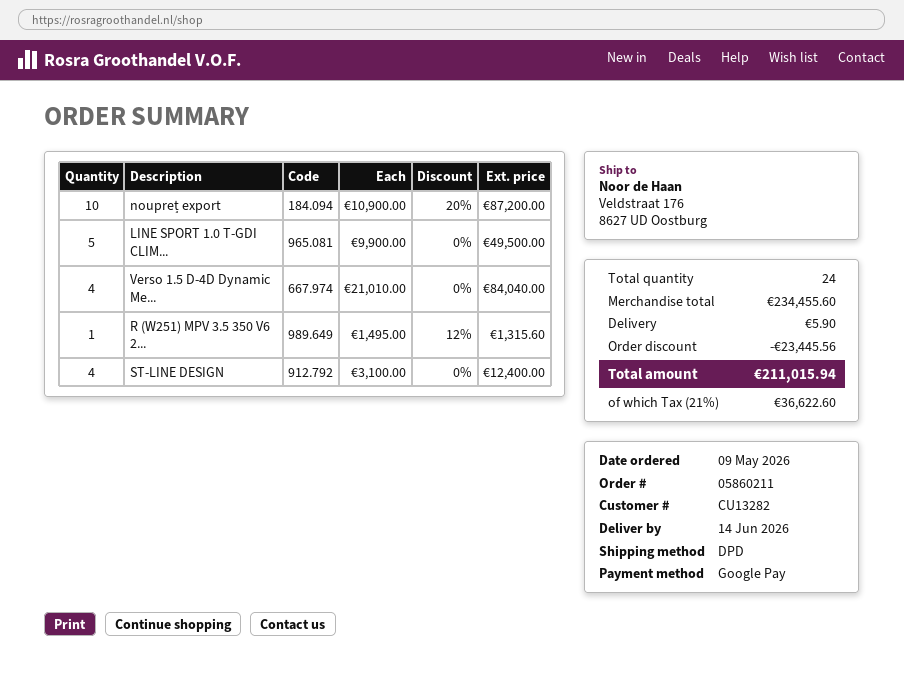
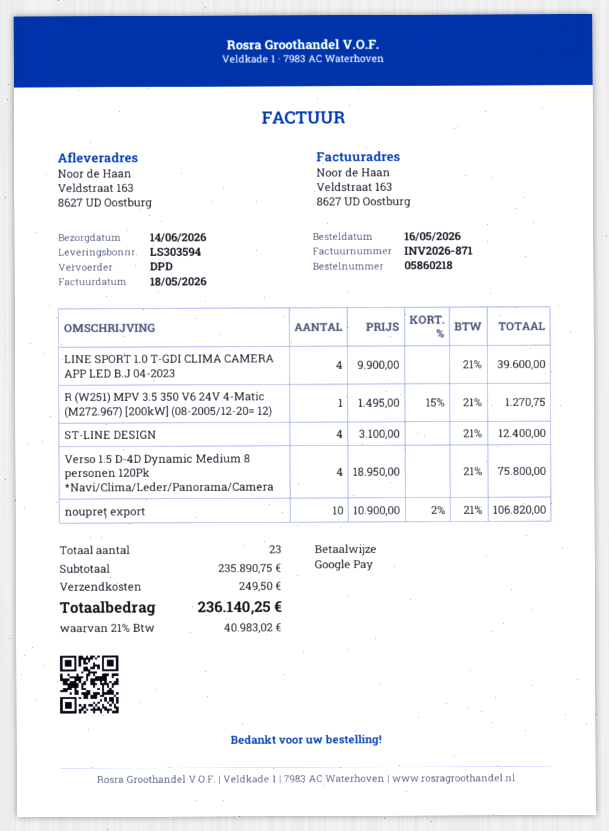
order number: 05860211 -> 05860218
order date: 2026-05-09 -> 2026-05-16
ship to: Veldstraat 176, 8627 UD Oostburg -> Veldstraat 163, 8627 UD Oostburg
noupreț export: 10 x 10900.00 - 20% = 87200.00 -> 10 x 10900.00 - 2% = 106820.00
LINE SPORT 1.0 T-GDI CLIM...: 5 x 9900.00 = 49500.00 -> 4 x 9900.00 = 39600.00
Verso 1.5 D-4D Dynamic Me...: 4 x 21010.00 = 84040.00 -> 4 x 18950.00 = 75800.00
R (W251) MPV 3.5 350 V6 2...: 1 x 1495.00 - 12% = 1315.60 -> 1 x 1495.00 - 15% = 1270.75
total quantity: 24 -> 23
subtotal: 234455.60 -> 235890.75
discount: 23445.56 -> none
shipping: 5.90 -> 249.50
tax: 21% = 36622.60 -> 21% = 40983.02
total: 211015.94 -> 236140.25

